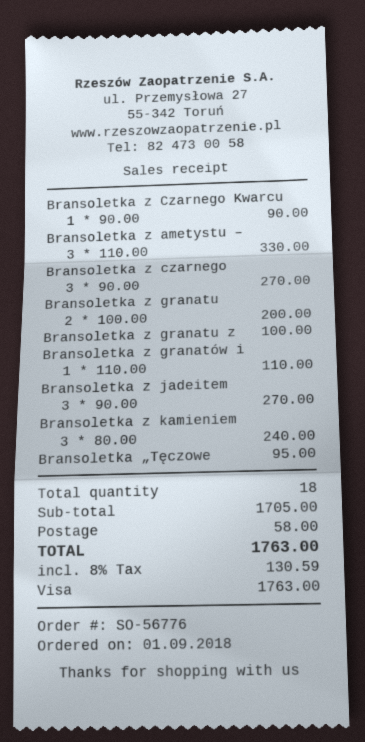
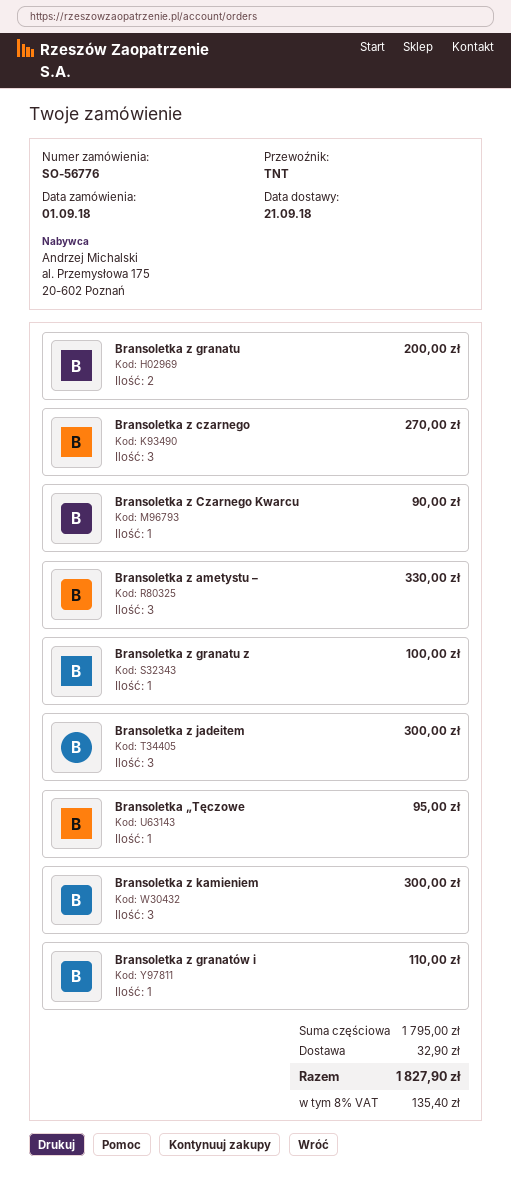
Bransoletka z jadeitem: 3 for 270.00 -> 3 for 300.00
Bransoletka z kamieniem: 3 for 240.00 -> 3 for 300.00
subtotal: 1705.00 -> 1795.00
shipping: 58.00 -> 32.90
tax: 8% = 130.59 -> 8% = 135.40
total: 1763.00 -> 1827.90

